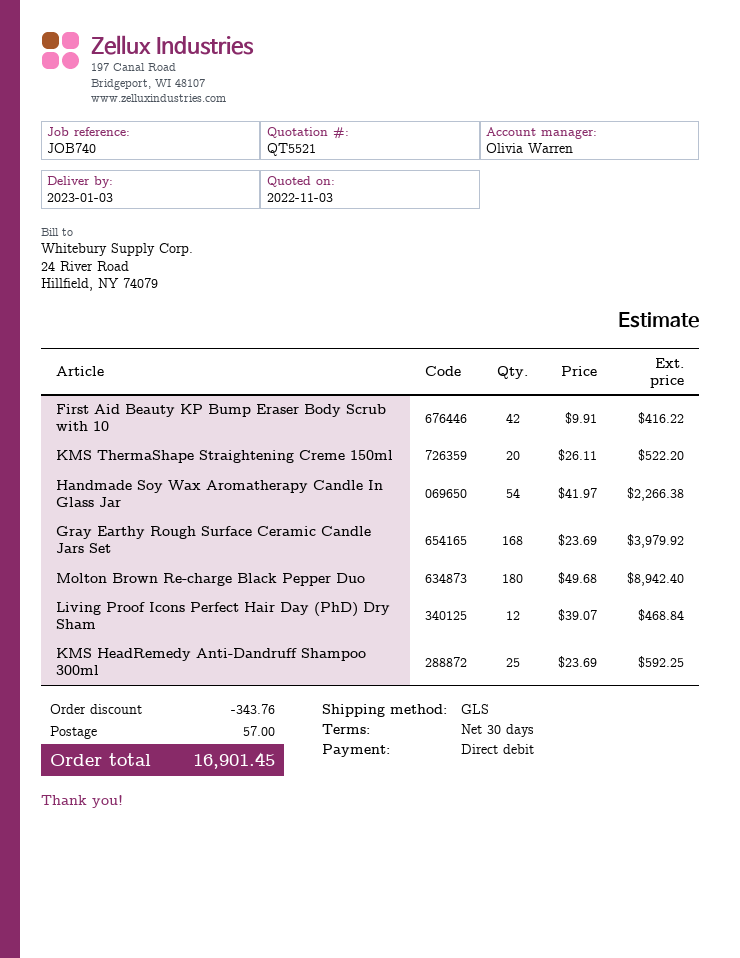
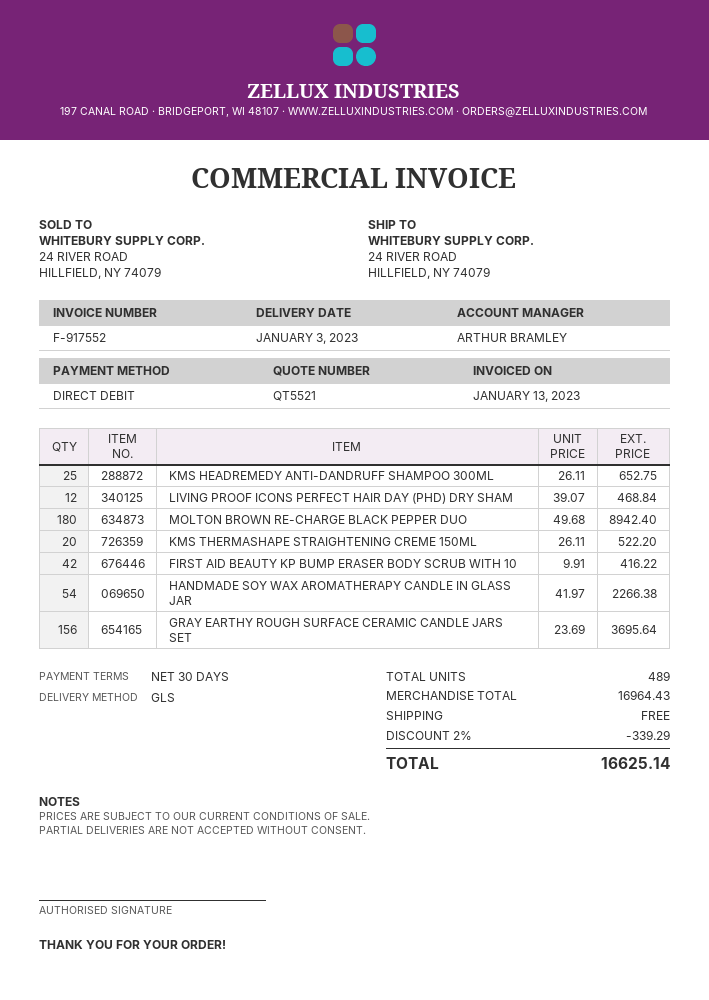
sales rep: Olivia Warren -> ARTHUR BRAMLEY
Gray Earthy Rough Surface Ceramic Candle Jars Set: 168 x 23.69 = 3979.92 -> 156 x 23.69 = 3695.64
KMS HeadRemedy Anti-Dandruff Shampoo 300ml: 25 x 23.69 = 592.25 -> 25 x 26.11 = 652.75
discount: 343.76 -> 339.29
shipping: 57.00 -> 0.00
total: 16901.45 -> 16625.14

